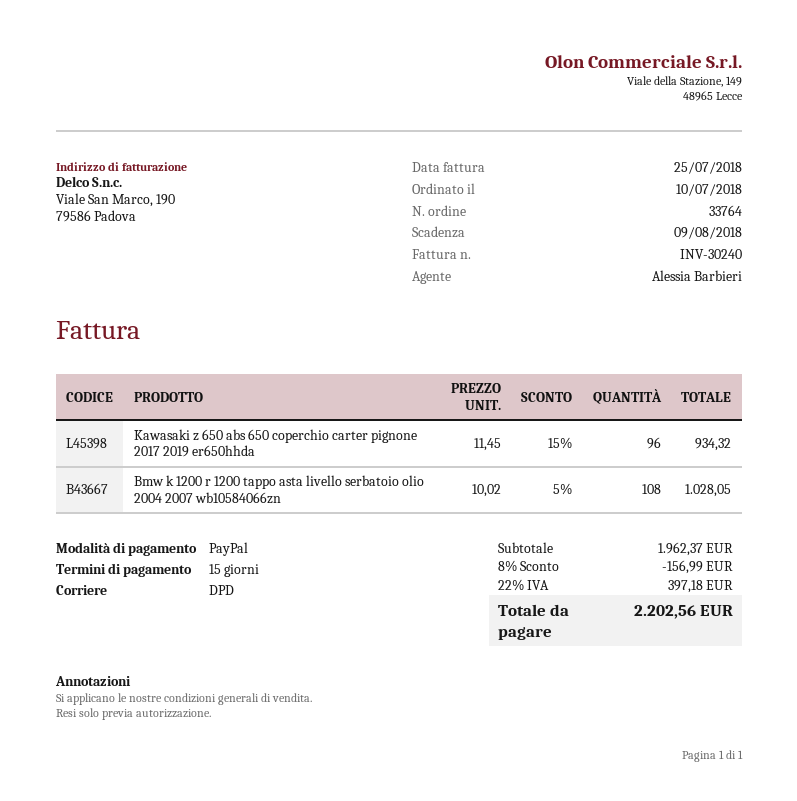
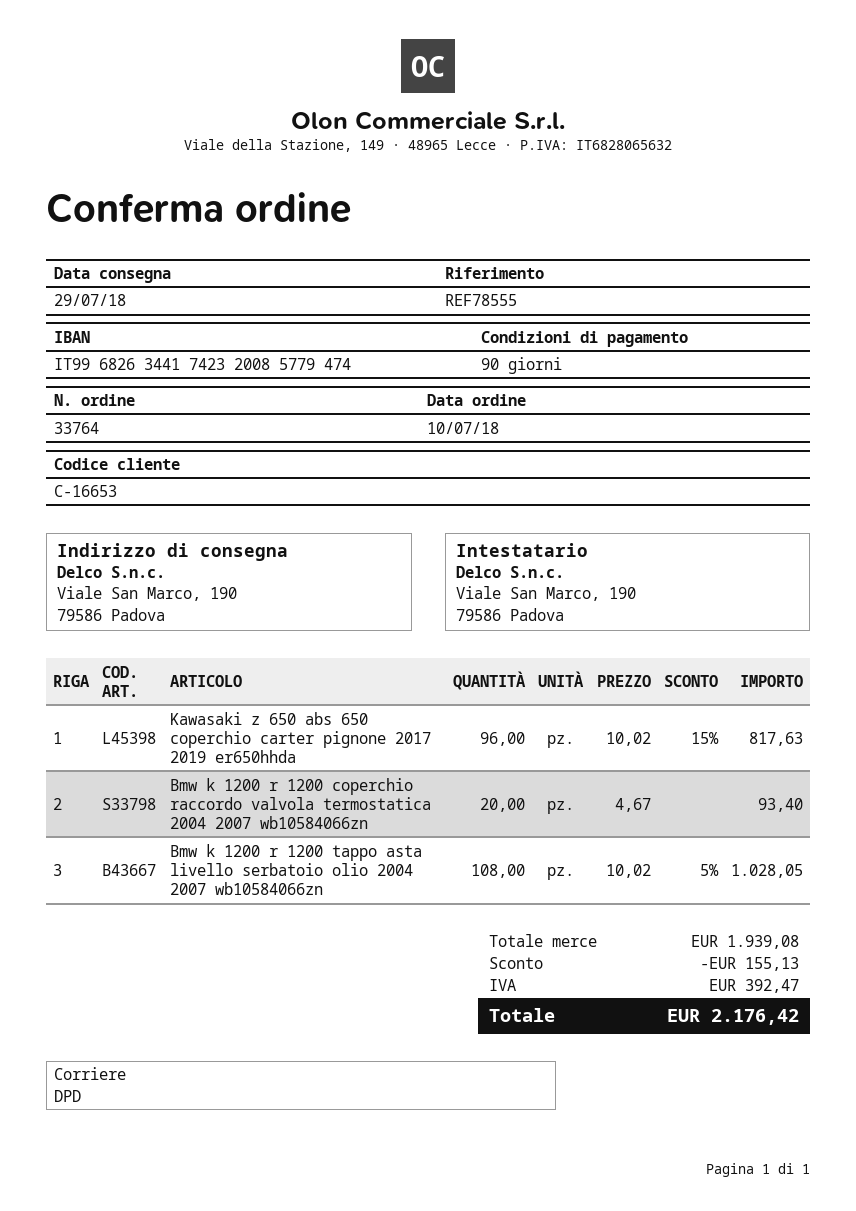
payment terms: 15 days -> 90 days
Kawasaki z 650 abs 650 coperchio carter pignone 2017 2019 er650hhda: 96 x 11.45 - 15% = 934.32 -> 96 x 10.02 - 15% = 817.63
Bmw k 1200 r 1200 coperchio raccordo valvola termostatica 2004 2007 wb10584066zn: none -> 20 x 4.67 = 93.40
subtotal: 1962.37 -> 1939.08
discount: 156.99 -> 155.13
tax: 397.18 -> 392.47
total: 2202.56 -> 2176.42

